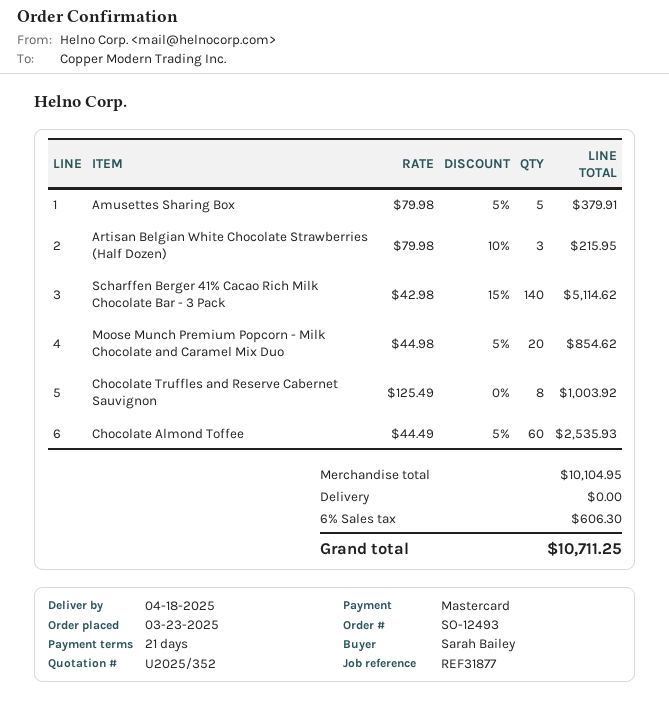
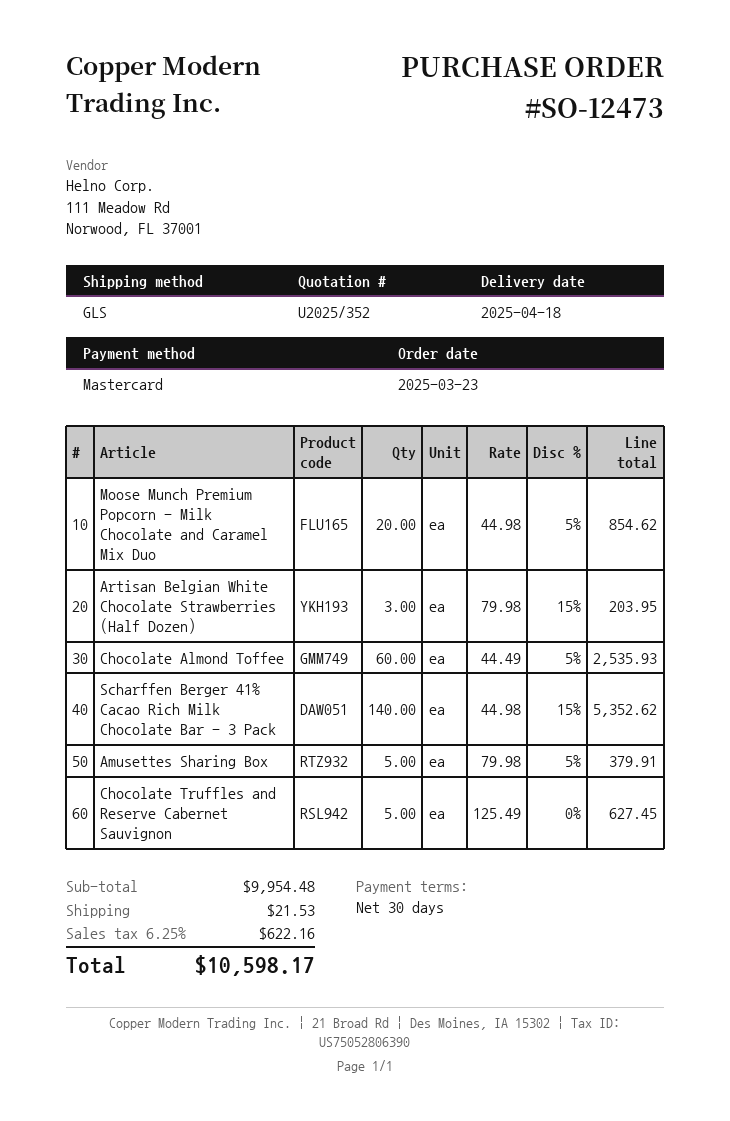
order number: SO-12493 -> SO-12473
payment terms: 21 days -> 30 days
Artisan Belgian White Chocolate Strawberries (Half Dozen): 3 x 79.98 - 10% = 215.95 -> 3 x 79.98 - 15% = 203.95
Scharffen Berger 41% Cacao Rich Milk Chocolate Bar - 3 Pack: 140 x 42.98 - 15% = 5114.62 -> 140 x 44.98 - 15% = 5352.62
Chocolate Truffles and Reserve Cabernet Sauvignon: 8 x 125.49 = 1003.92 -> 5 x 125.49 = 627.45
subtotal: 10104.95 -> 9954.48
shipping: 0.00 -> 21.53
tax: 6% = 606.30 -> 6.25% = 622.16
total: 10711.25 -> 10598.17

